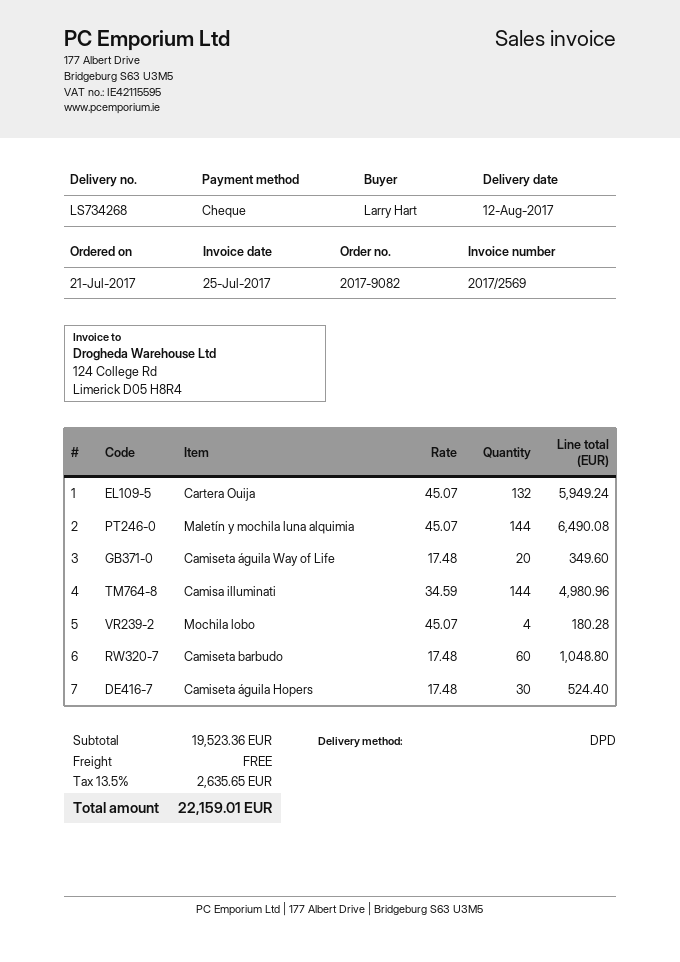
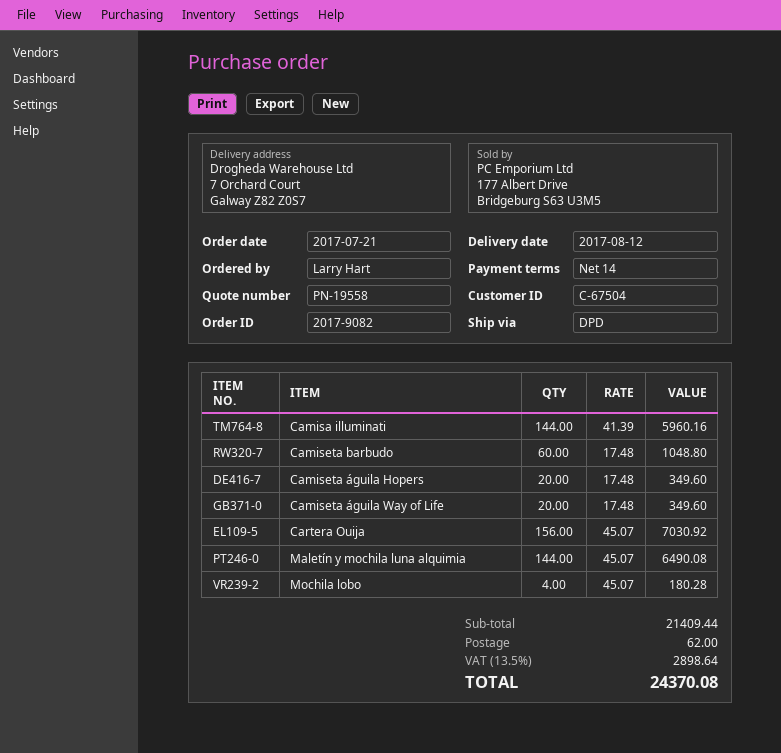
Cartera Ouija: 132 x 45.07 = 5949.24 -> 156 x 45.07 = 7030.92
Camisa illuminati: 144 x 34.59 = 4980.96 -> 144 x 41.39 = 5960.16
Camiseta águila Hopers: 30 x 17.48 = 524.40 -> 20 x 17.48 = 349.60
subtotal: 19523.36 -> 21409.44
shipping: 0.00 -> 62.00
tax: 13.5% = 2635.65 -> 13.5% = 2898.64
total: 22159.01 -> 24370.08

